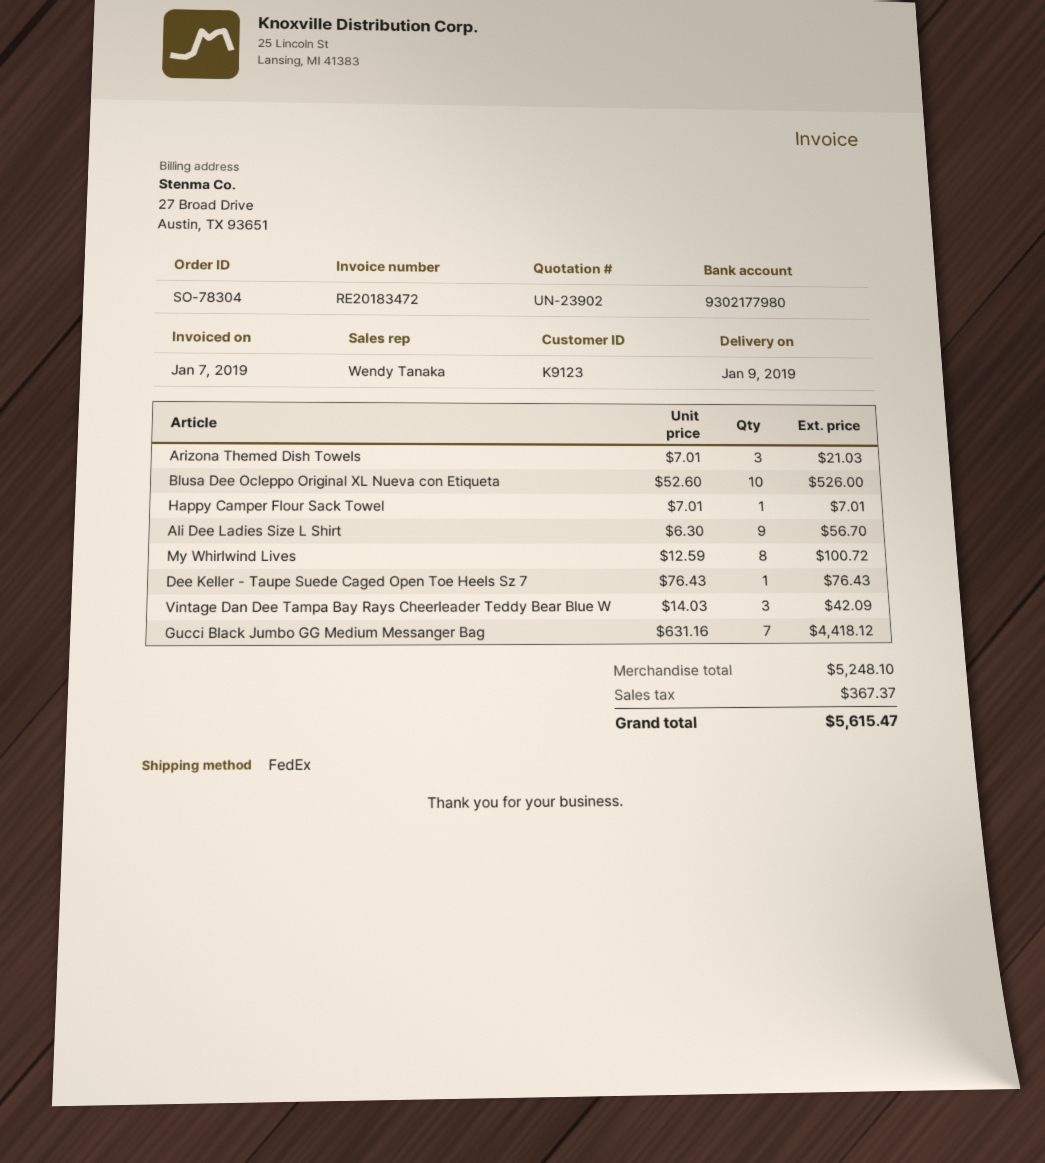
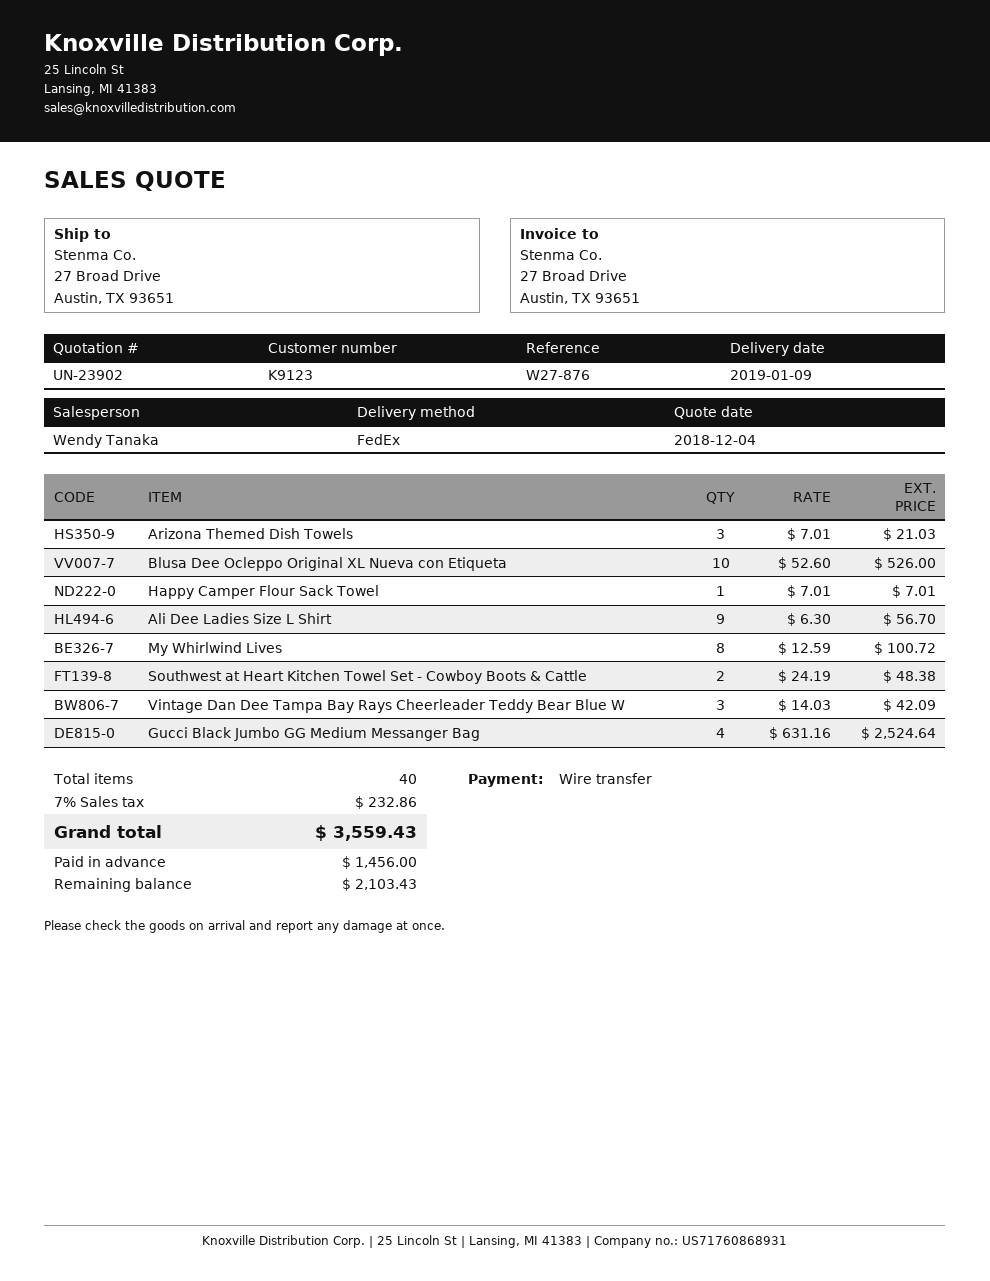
Dee Keller - Taupe Suede Caged Open Toe Heels Sz 7: 1 x 76.43 = 76.43 -> none
Gucci Black Jumbo GG Medium Messanger Bag: 7 x 631.16 = 4418.12 -> 4 x 631.16 = 2524.64
Southwest at Heart Kitchen Towel Set - Cowboy Boots & Cattle: none -> 2 x 24.19 = 48.38
tax: 367.37 -> 232.86
total: 5615.47 -> 3559.43

